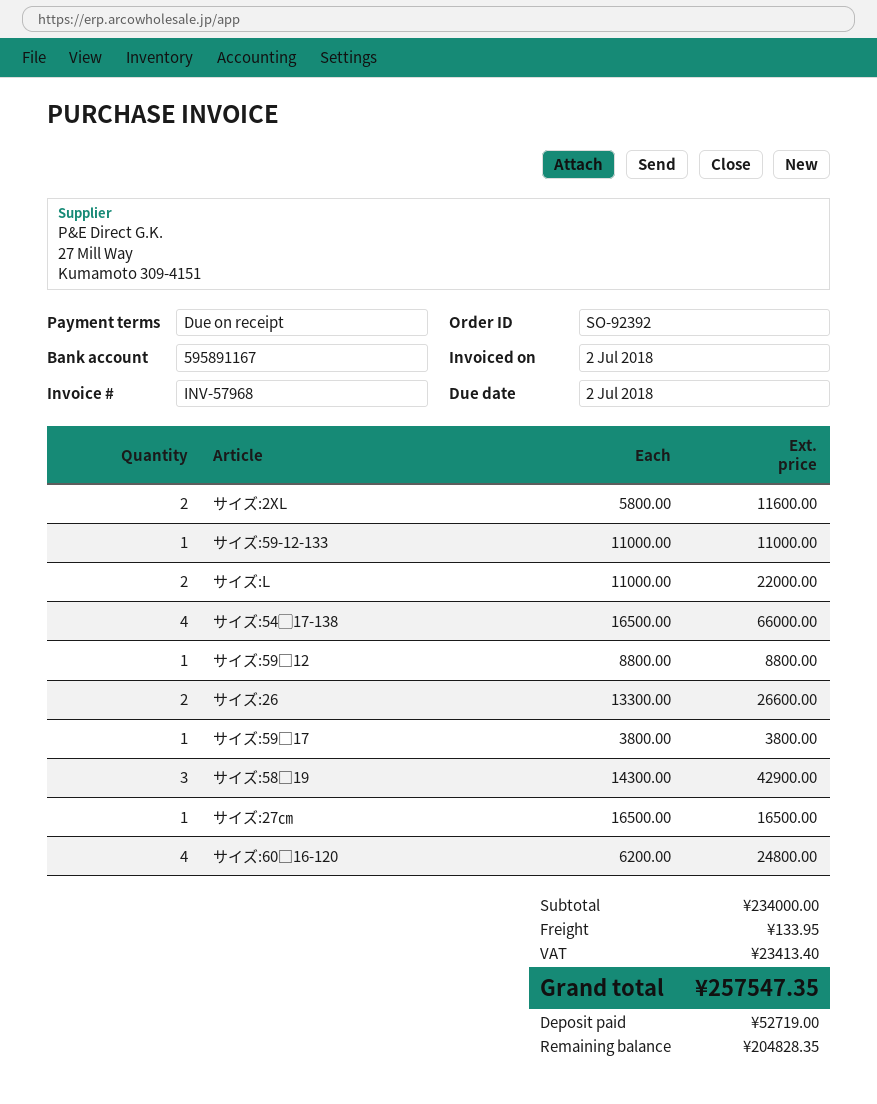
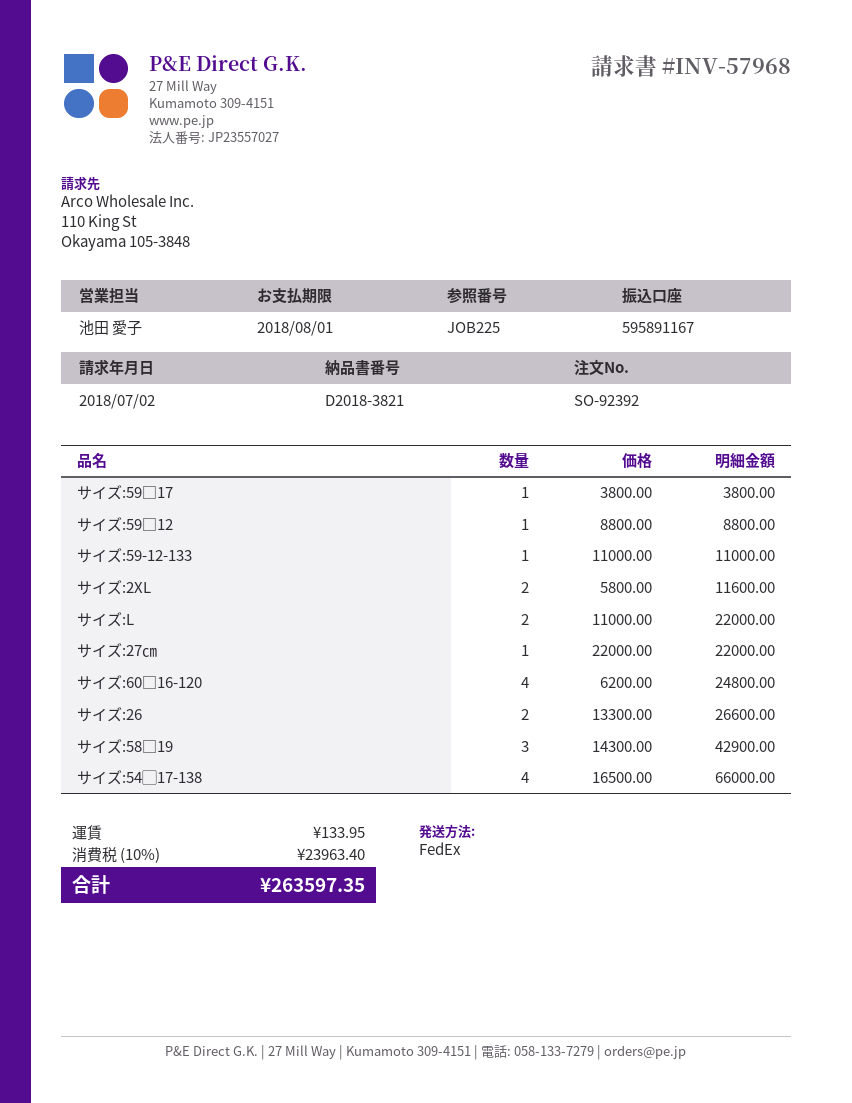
due date: 2018-07-02 -> 2018-08-01
サイズ:27㎝: 1 x 16500.00 = 16500.00 -> 1 x 22000.00 = 22000.00
tax: 23413.40 -> 23963.40
total: 257547.35 -> 263597.35

